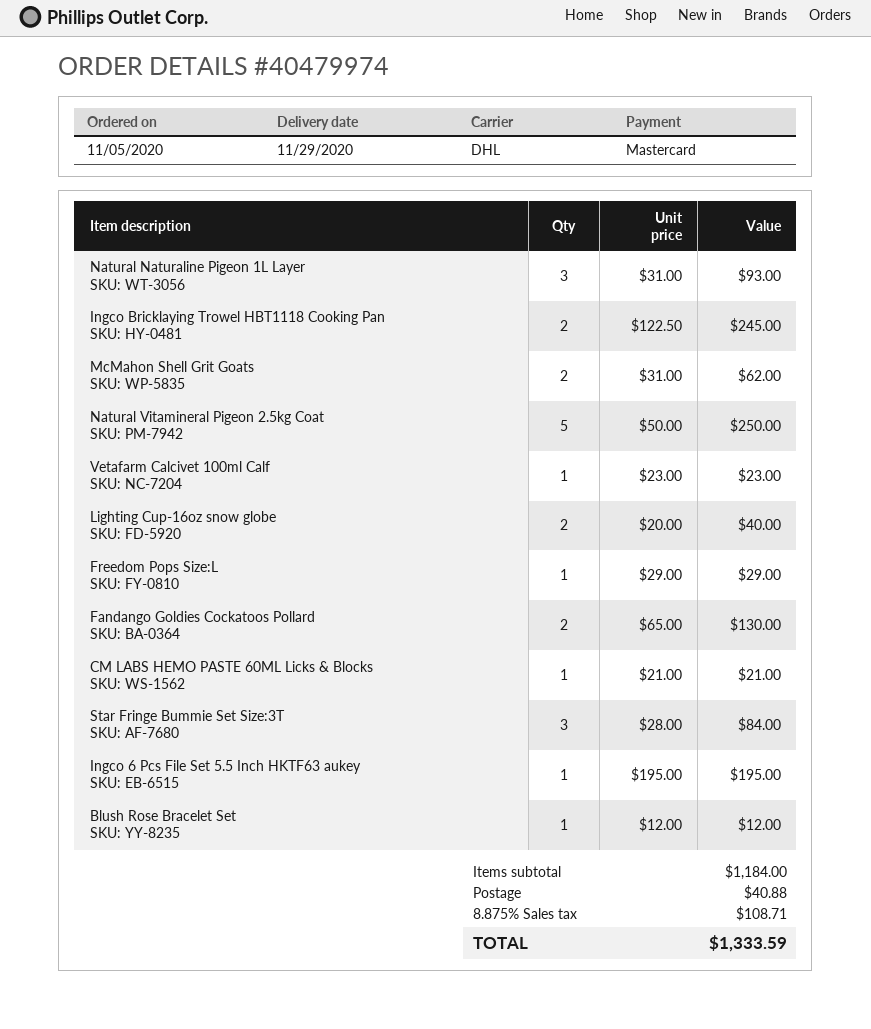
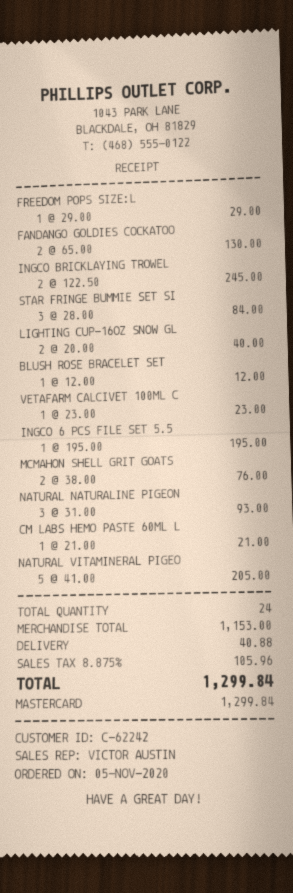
McMahon Shell Grit Goats: 2 x 31.00 = 62.00 -> 2 x 38.00 = 76.00
Natural Vitamineral Pigeon 2.5kg Coat: 5 x 50.00 = 250.00 -> 5 x 41.00 = 205.00
subtotal: 1184.00 -> 1153.00
tax: 8.875% = 108.71 -> 8.875% = 105.96
total: 1333.59 -> 1299.84

